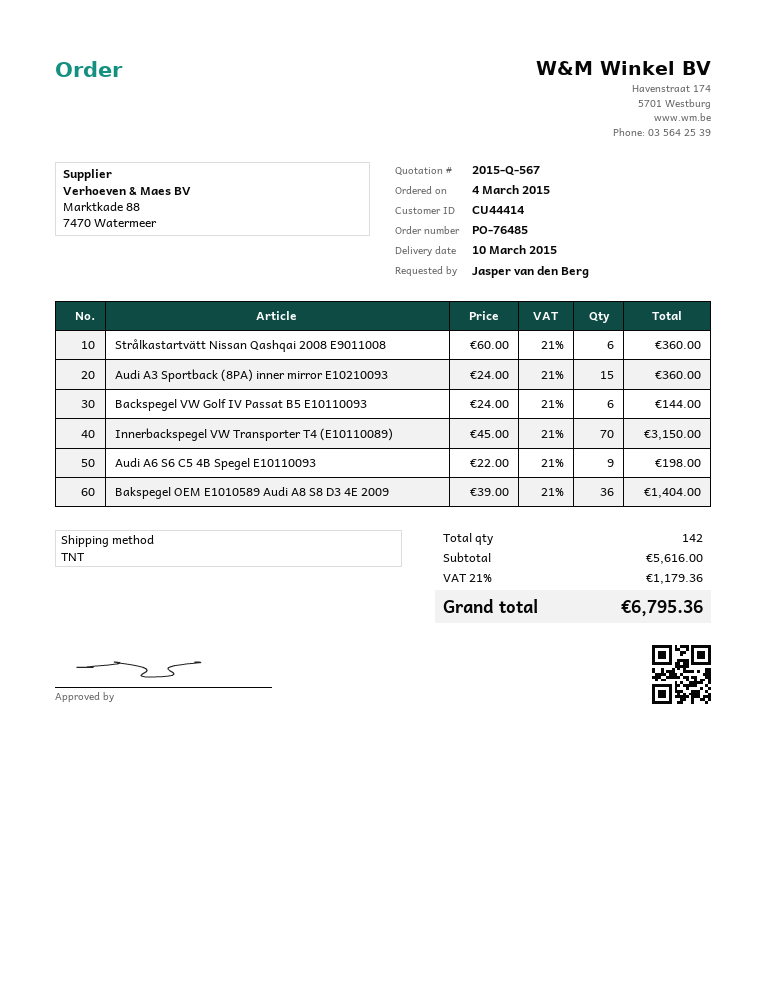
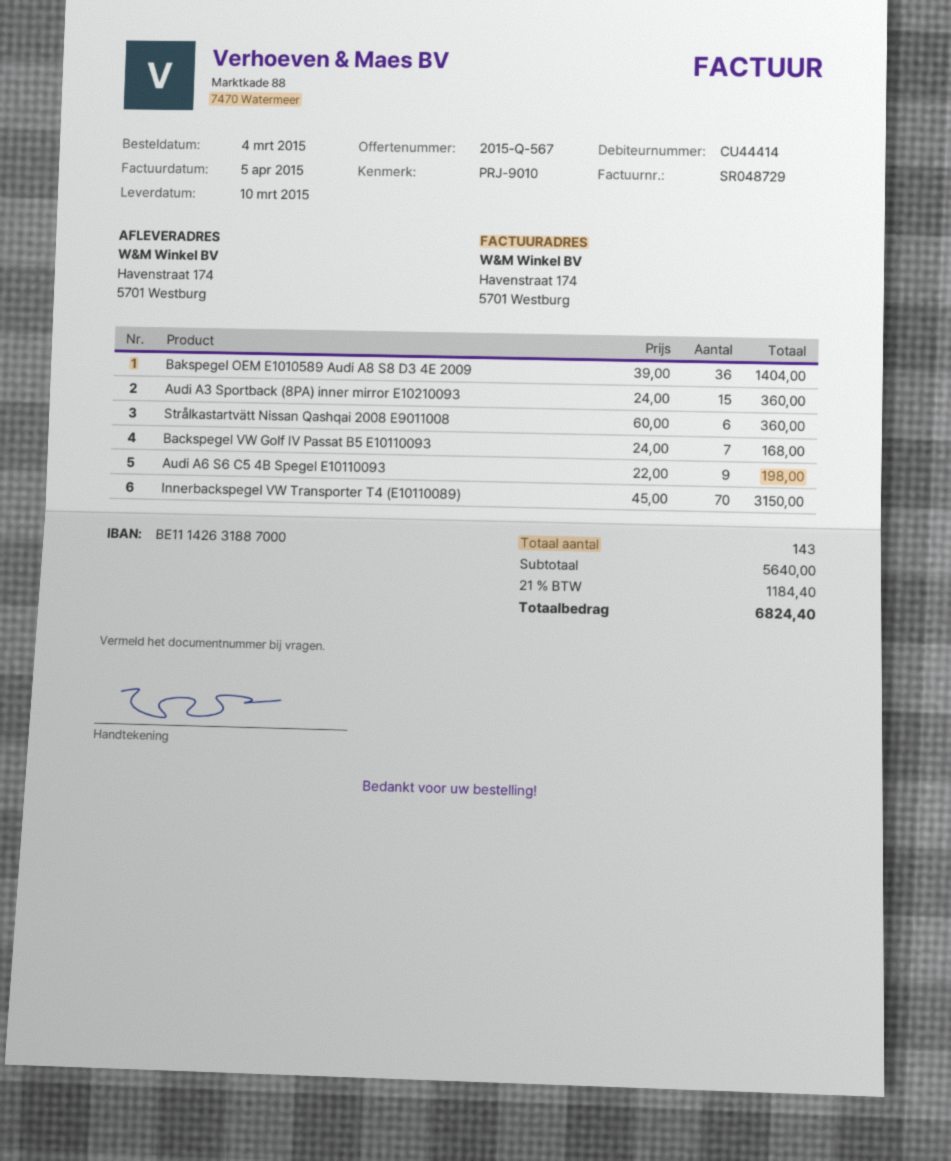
Backspegel VW Golf IV Passat B5 E10110093: 6 x 24.00 = 144.00 -> 7 x 24.00 = 168.00
total quantity: 142 -> 143
subtotal: 5616.00 -> 5640.00
tax: 21% = 1179.36 -> 21% = 1184.40
total: 6795.36 -> 6824.40

